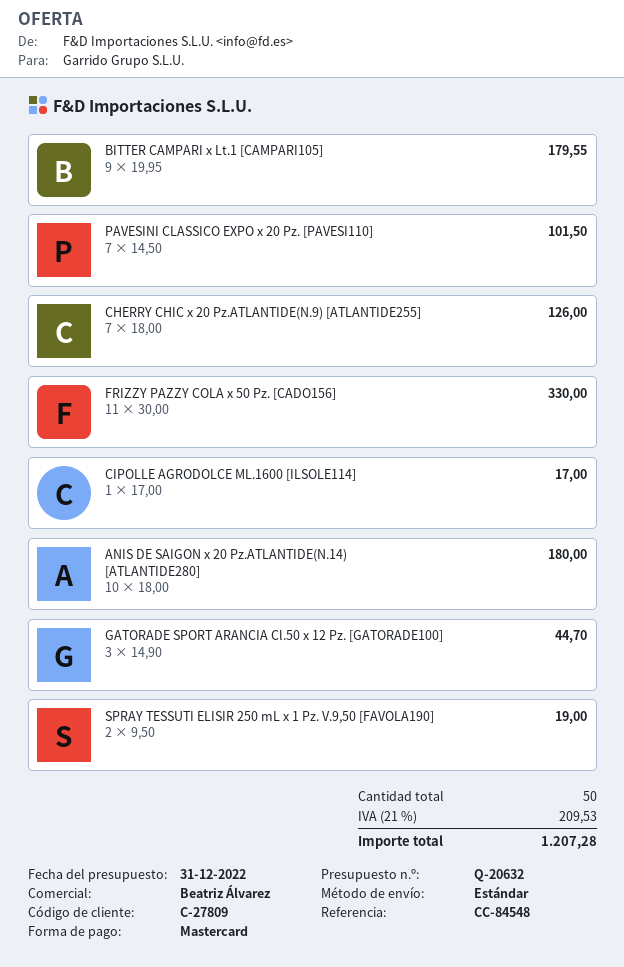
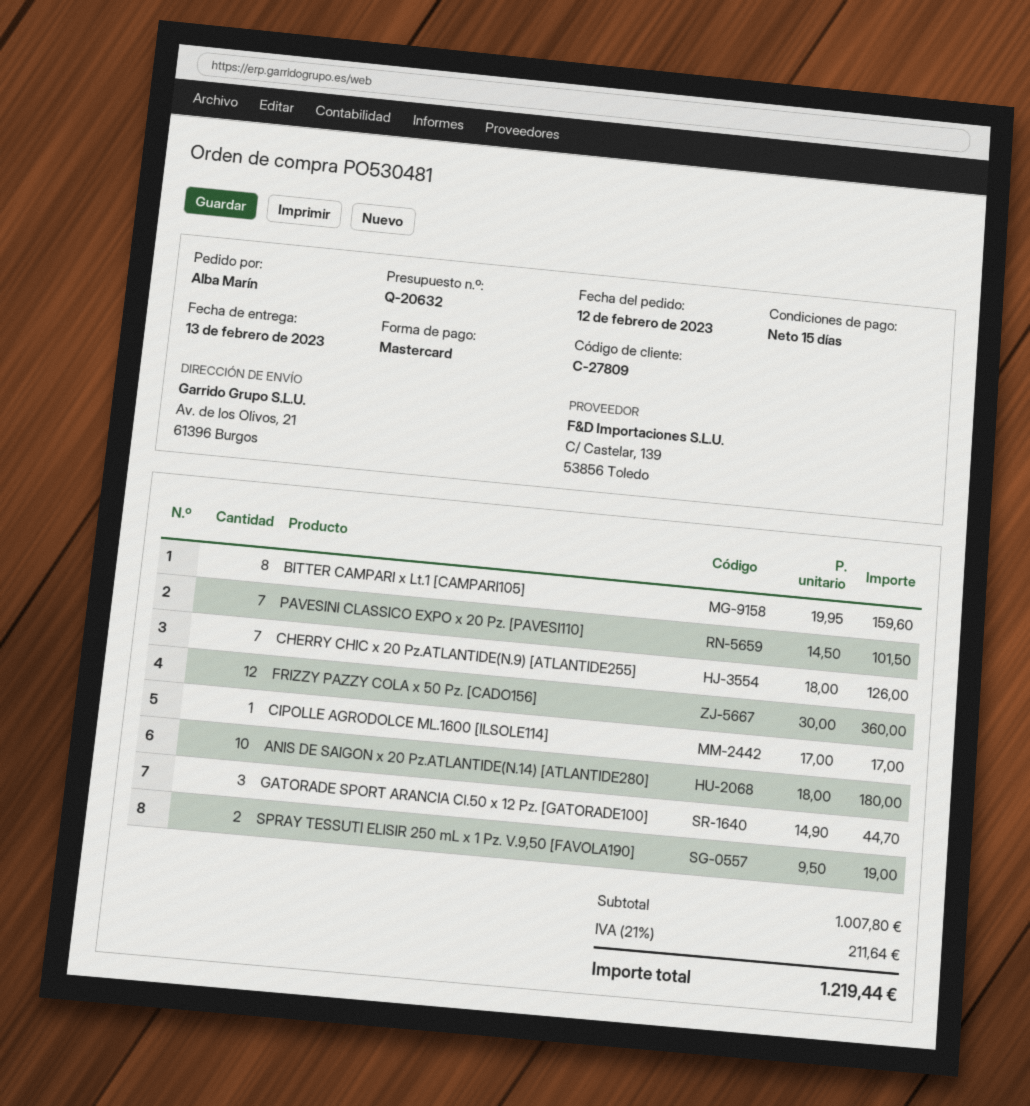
BITTER CAMPARI x Lt.1 [CAMPARI105]: 9 x 19.95 = 179.55 -> 8 x 19.95 = 159.60
FRIZZY PAZZY COLA x 50 Pz. [CADO156]: 11 x 30.00 = 330.00 -> 12 x 30.00 = 360.00
tax: 21% = 209.53 -> 21% = 211.64
total: 1207.28 -> 1219.44

